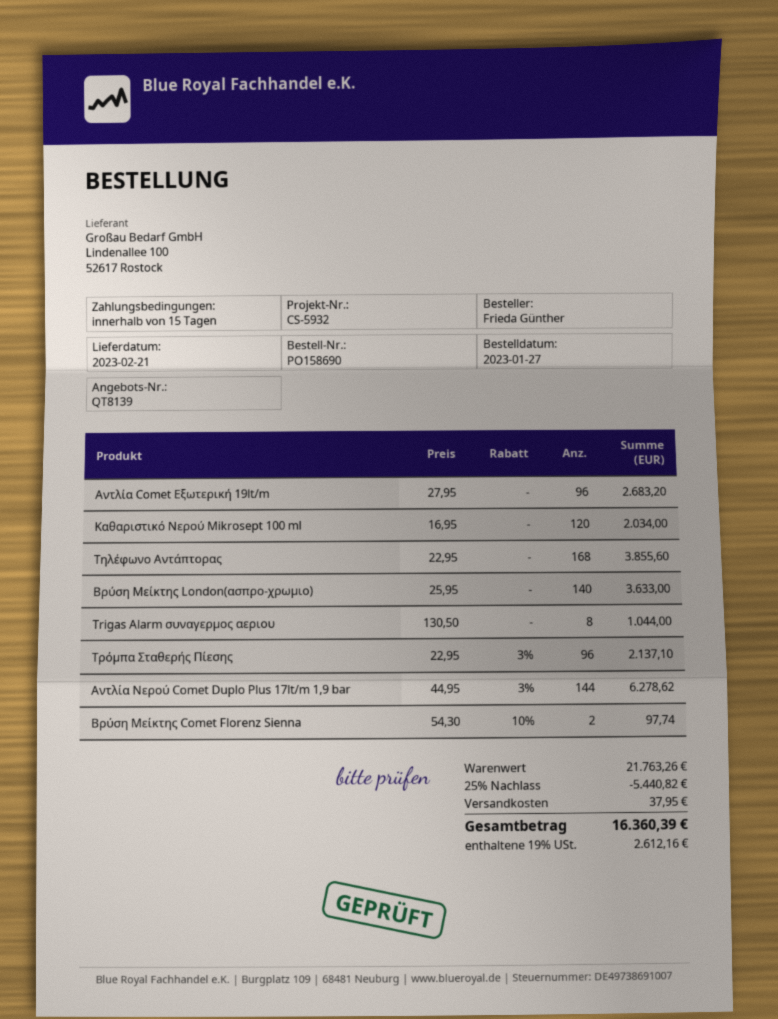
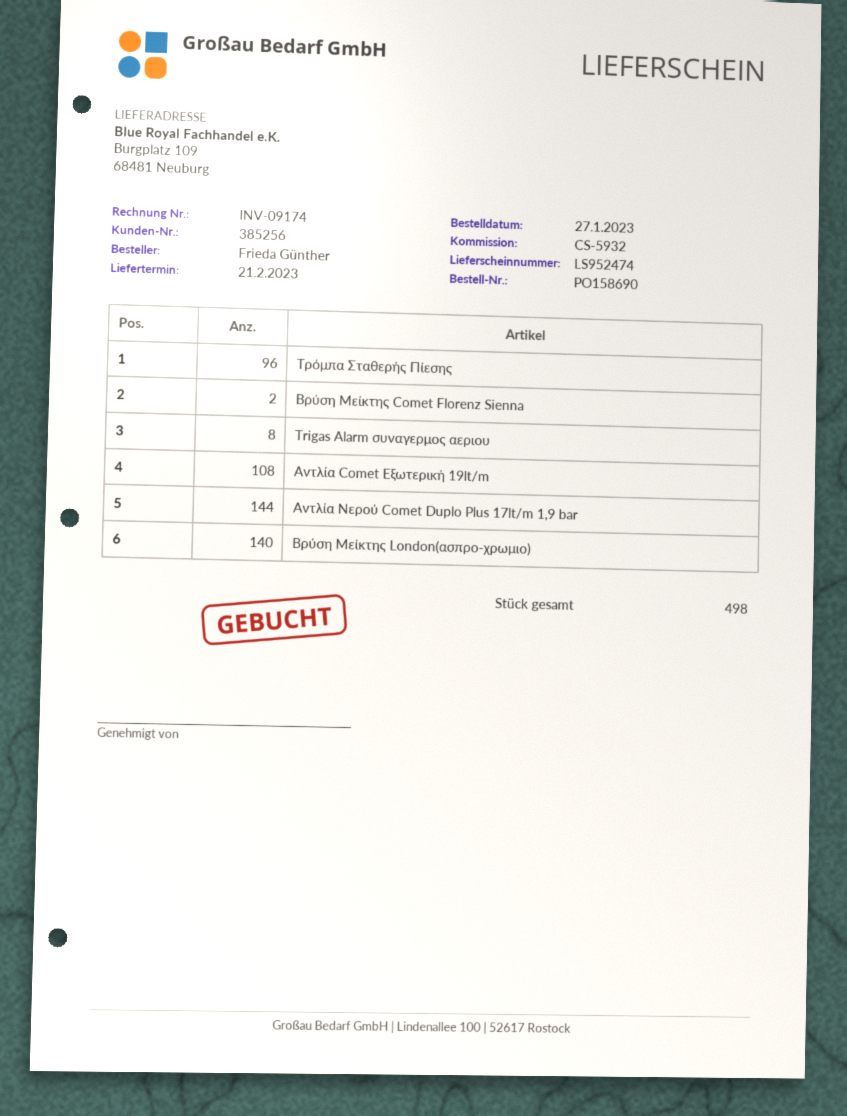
Αντλία Comet Εξωτερική 19lt/m: 96 -> 108
Καθαριστικό Νερού Mikrosept 100 ml: 120 -> none
Τηλέφωνο Αντάπτορας: 168 -> none

